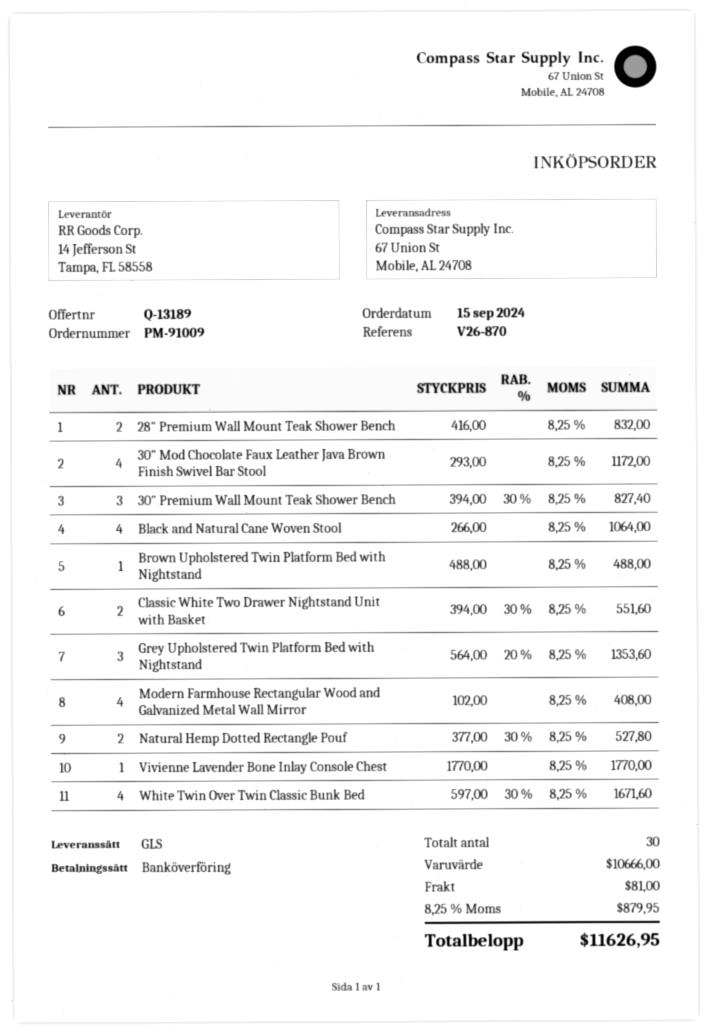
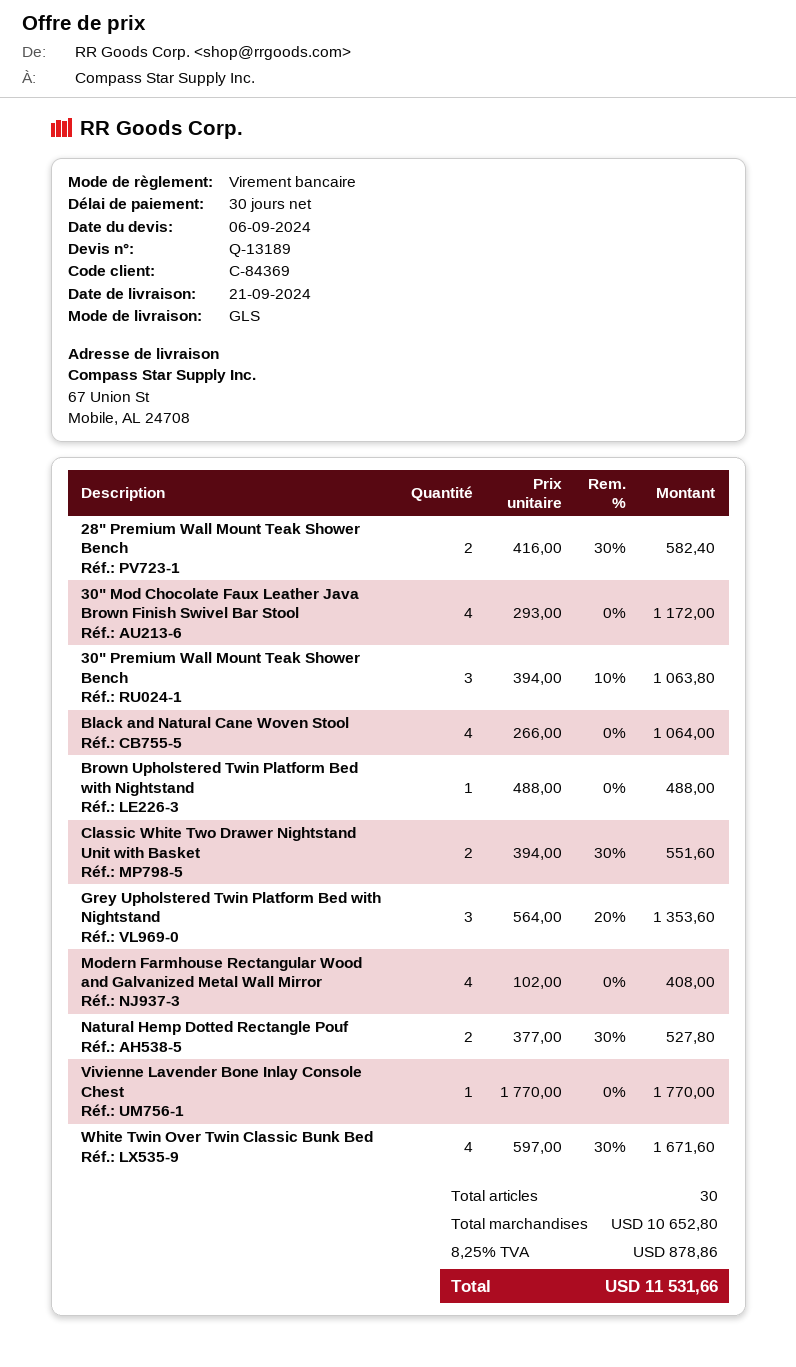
28" Premium Wall Mount Teak Shower Bench: 2 x 416.00 = 832.00 -> 2 x 416.00 - 30% = 582.40
30" Premium Wall Mount Teak Shower Bench: 3 x 394.00 - 30% = 827.40 -> 3 x 394.00 - 10% = 1063.80
subtotal: 10666.00 -> 10652.80
shipping: 81.00 -> none
tax: 8.25% = 879.95 -> 8.25% = 878.86
total: 11626.95 -> 11531.66

